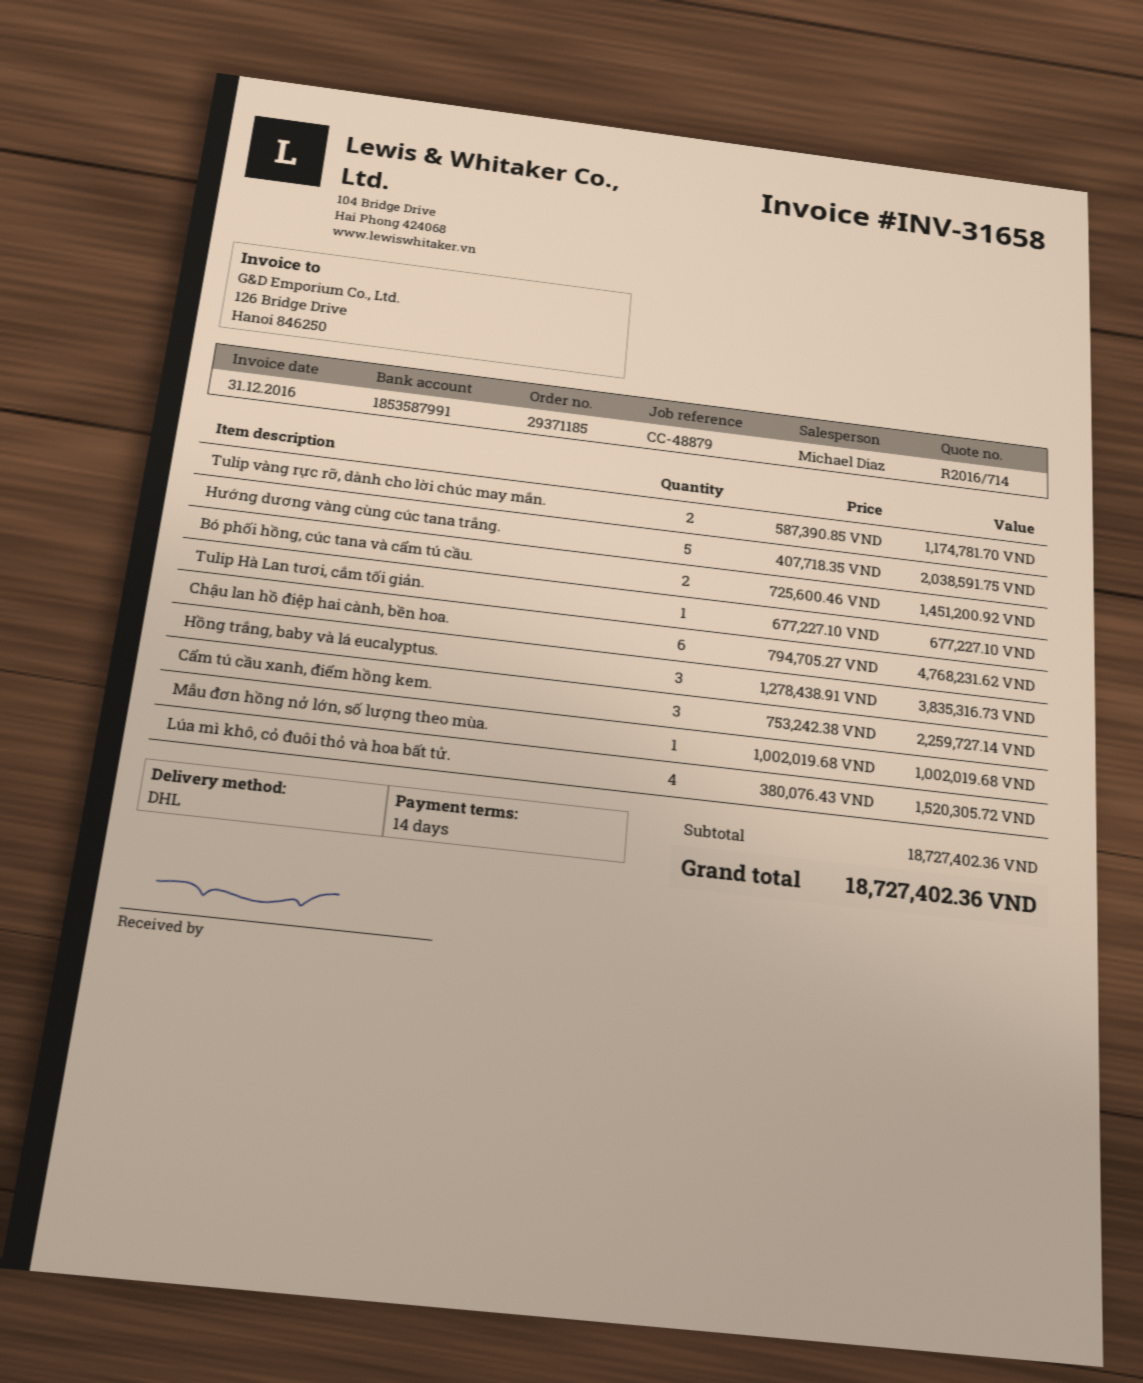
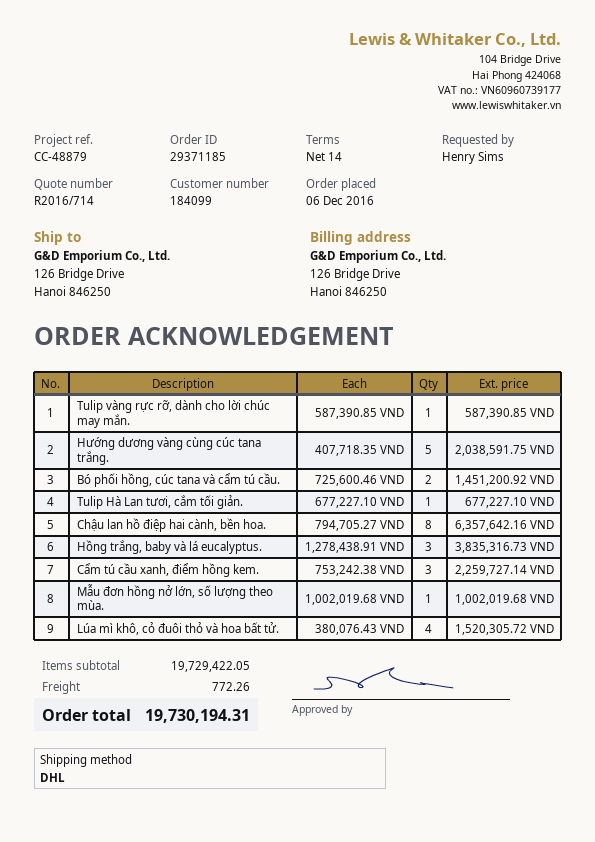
Tulip vàng rực rỡ, dành cho lời chúc may mắn.: 2 x 587390.85 = 1174781.70 -> 1 x 587390.85 = 587390.85
Chậu lan hồ điệp hai cành, bền hoa.: 6 x 794705.27 = 4768231.62 -> 8 x 794705.27 = 6357642.16
subtotal: 18727402.36 -> 19729422.05
shipping: none -> 772.26
total: 18727402.36 -> 19730194.31

